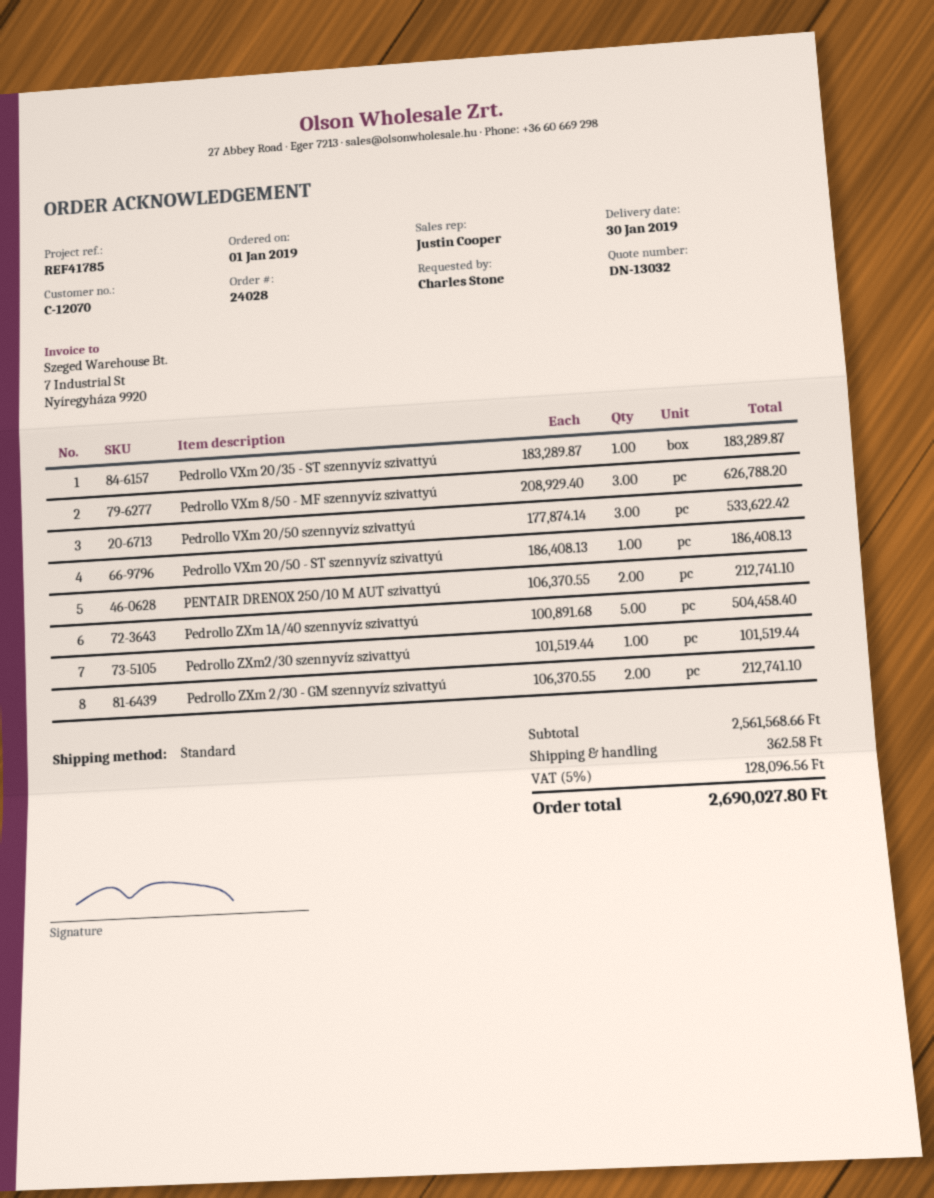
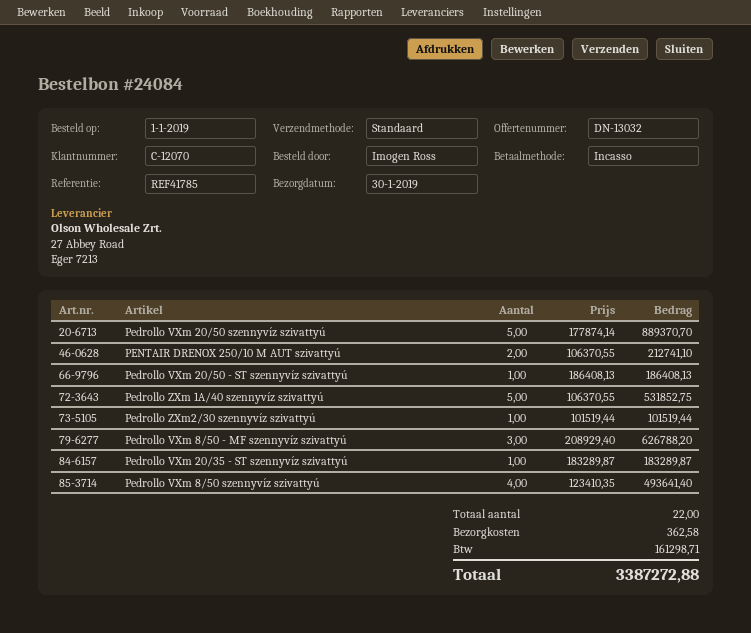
order number: 24028 -> 24084
ordered by: Charles Stone -> Imogen Ross
Pedrollo VXm 20/50 szennyvíz szivattyú: 3 x 177874.14 = 533622.42 -> 5 x 177874.14 = 889370.70
Pedrollo ZXm 1A/40 szennyvíz szivattyú: 5 x 100891.68 = 504458.40 -> 5 x 106370.55 = 531852.75
Pedrollo ZXm 2/30 - GM szennyvíz szivattyú: 2 x 106370.55 = 212741.10 -> none
Pedrollo VXm 8/50 szennyvíz szivattyú: none -> 4 x 123410.35 = 493641.40
tax: 128096.56 -> 161298.71
total: 2690027.80 -> 3387272.88

